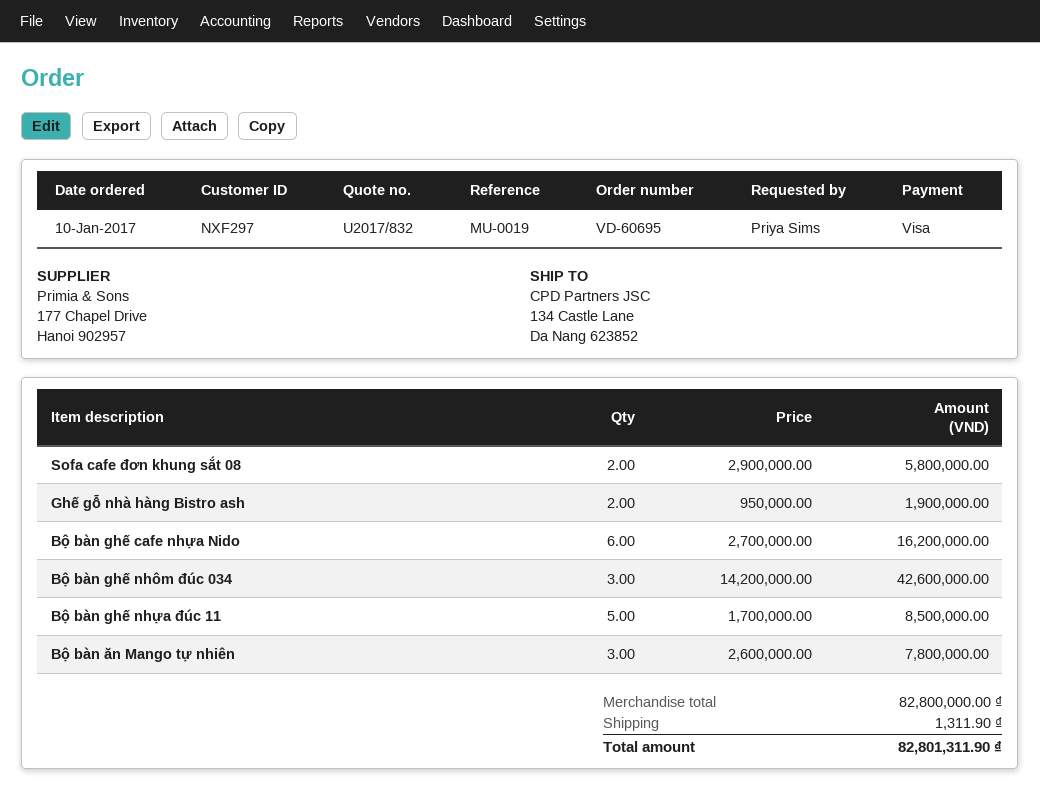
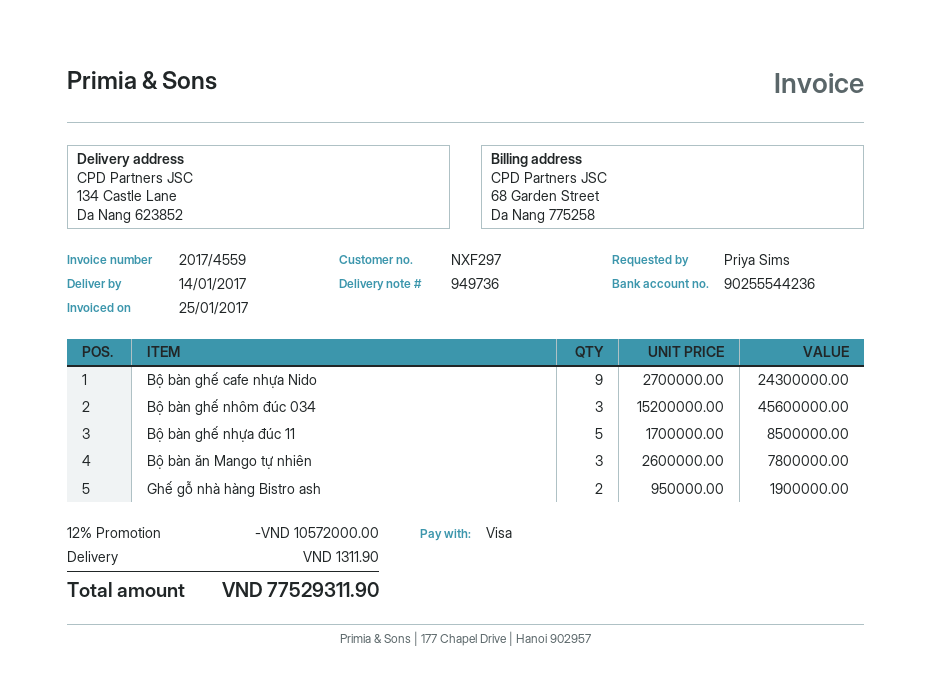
Sofa cafe đơn khung sắt 08: 2 x 2900000.00 = 5800000.00 -> none
Bộ bàn ghế cafe nhựa Nido: 6 x 2700000.00 = 16200000.00 -> 9 x 2700000.00 = 24300000.00
Bộ bàn ghế nhôm đúc 034: 3 x 14200000.00 = 42600000.00 -> 3 x 15200000.00 = 45600000.00
discount: none -> 12% = 10572000.00
total: 82801311.90 -> 77529311.90

